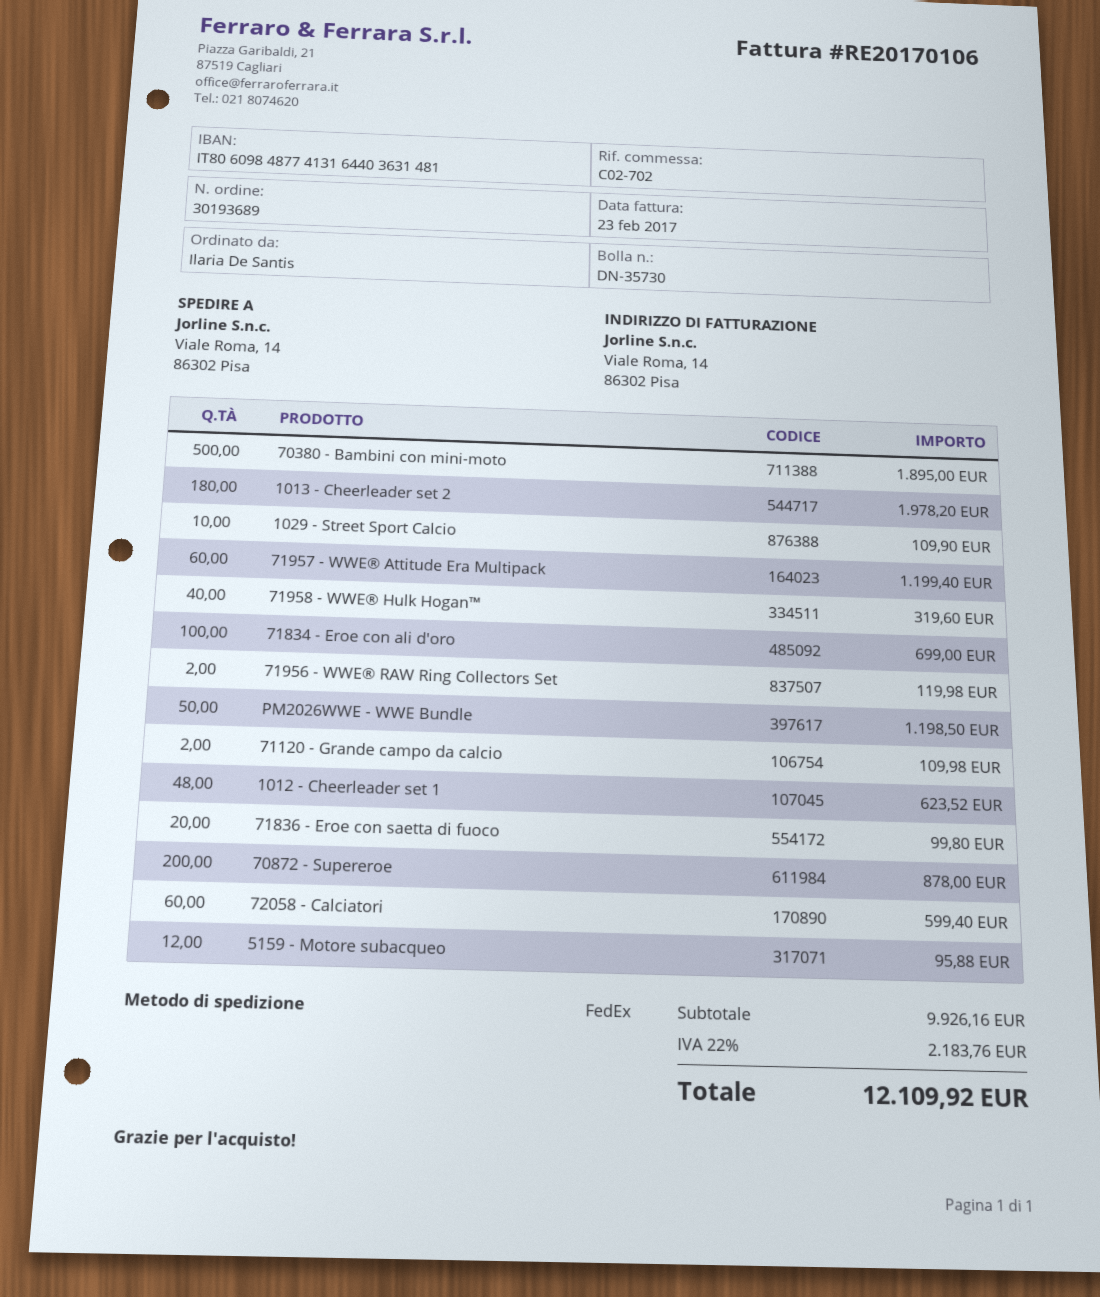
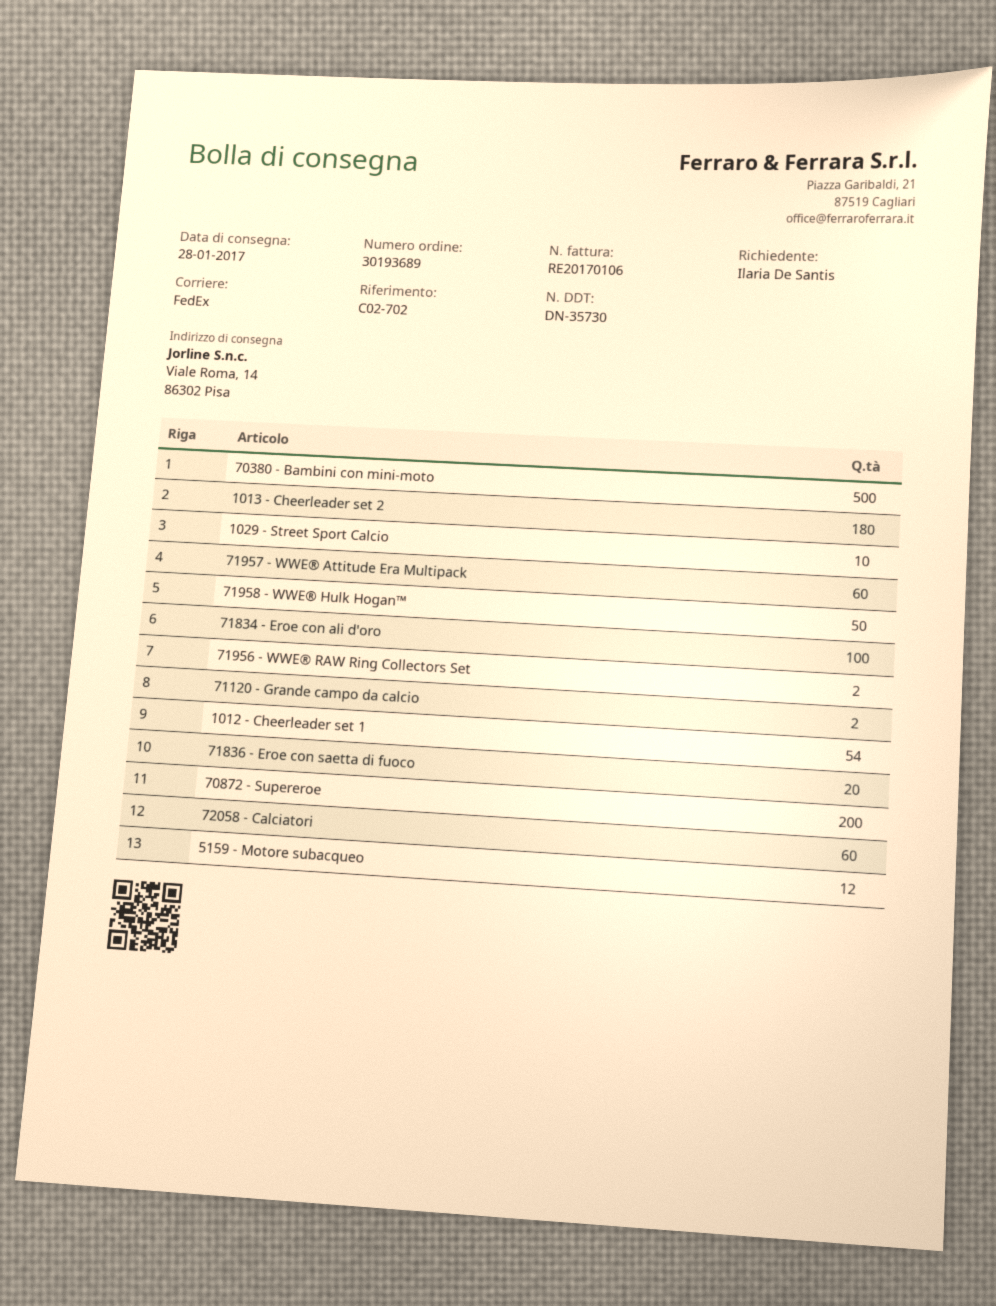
71958 - WWE® Hulk Hogan™: 40 -> 50
PM2026WWE - WWE Bundle: 50 -> none
1012 - Cheerleader set 1: 48 -> 54

